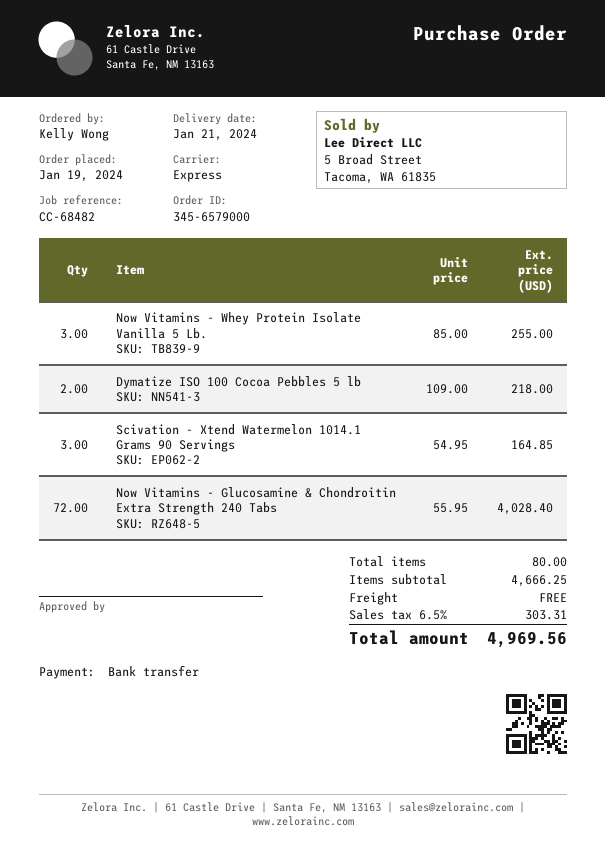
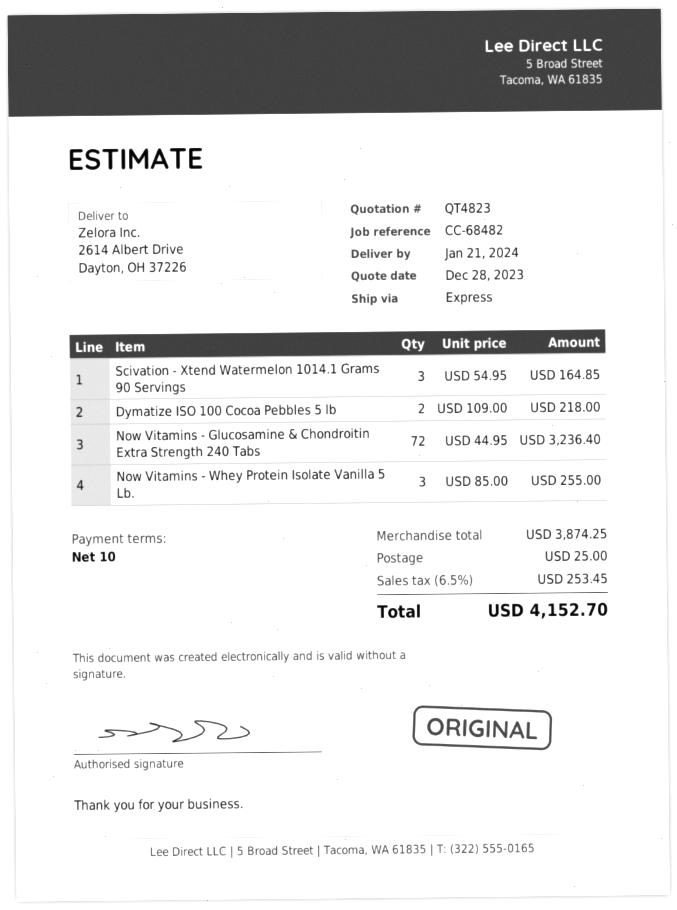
Now Vitamins - Glucosamine & Chondroitin Extra Strength 240 Tabs: 72 x 55.95 = 4028.40 -> 72 x 44.95 = 3236.40
subtotal: 4666.25 -> 3874.25
shipping: 0.00 -> 25.00
tax: 6.5% = 303.31 -> 6.5% = 253.45
total: 4969.56 -> 4152.70

